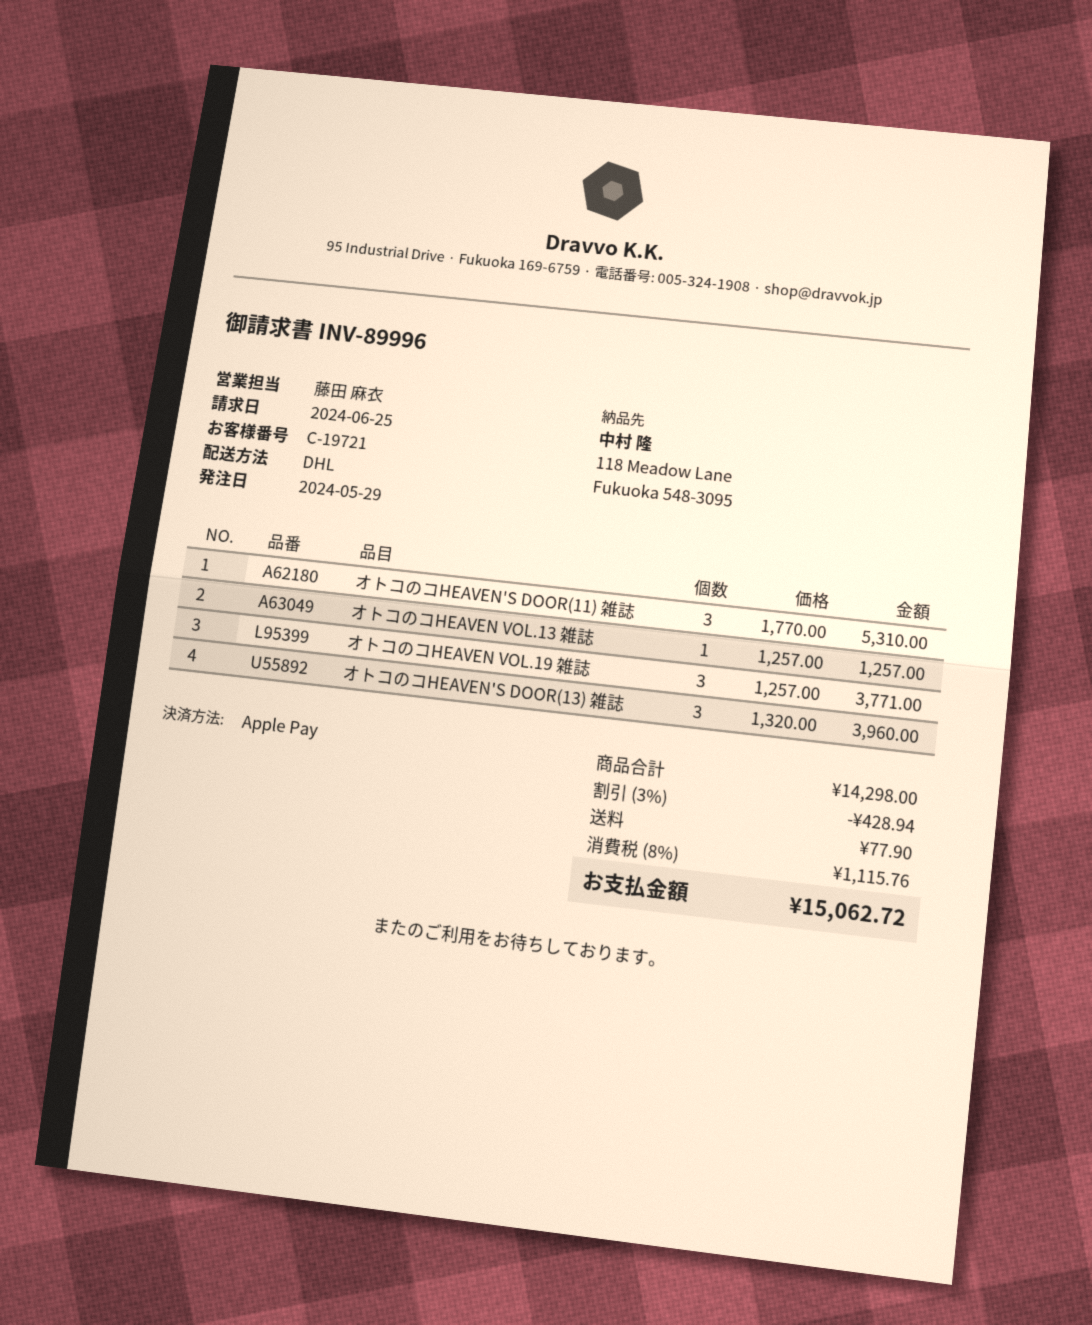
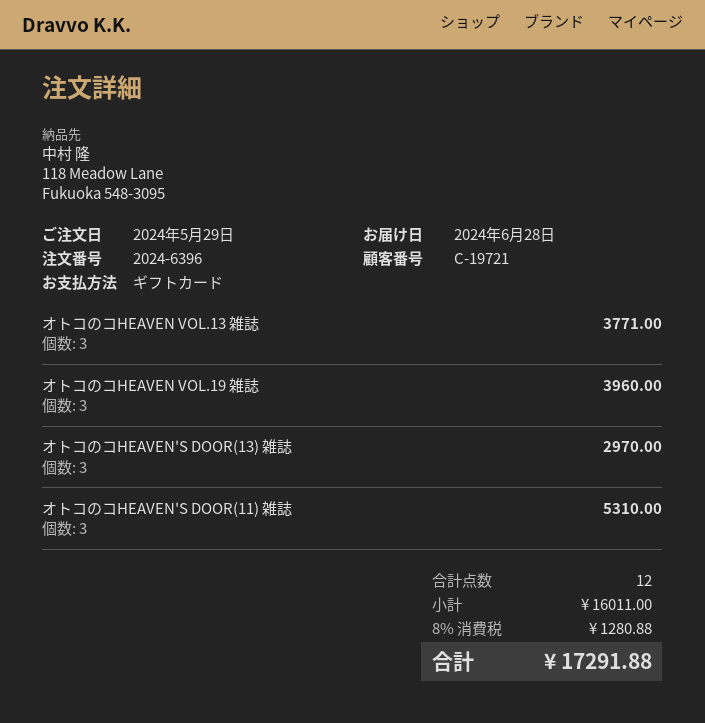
payment method: Apple Pay -> gift card
オトコのコHEAVEN VOL.13 雑誌: 1 for 1257.00 -> 3 for 3771.00
オトコのコHEAVEN VOL.19 雑誌: 3 for 3771.00 -> 3 for 3960.00
オトコのコHEAVEN'S DOOR(13) 雑誌: 3 for 3960.00 -> 3 for 2970.00
subtotal: 14298.00 -> 16011.00
discount: 3% = 428.94 -> none
shipping: 77.90 -> none
tax: 8% = 1115.76 -> 8% = 1280.88
total: 15062.72 -> 17291.88

